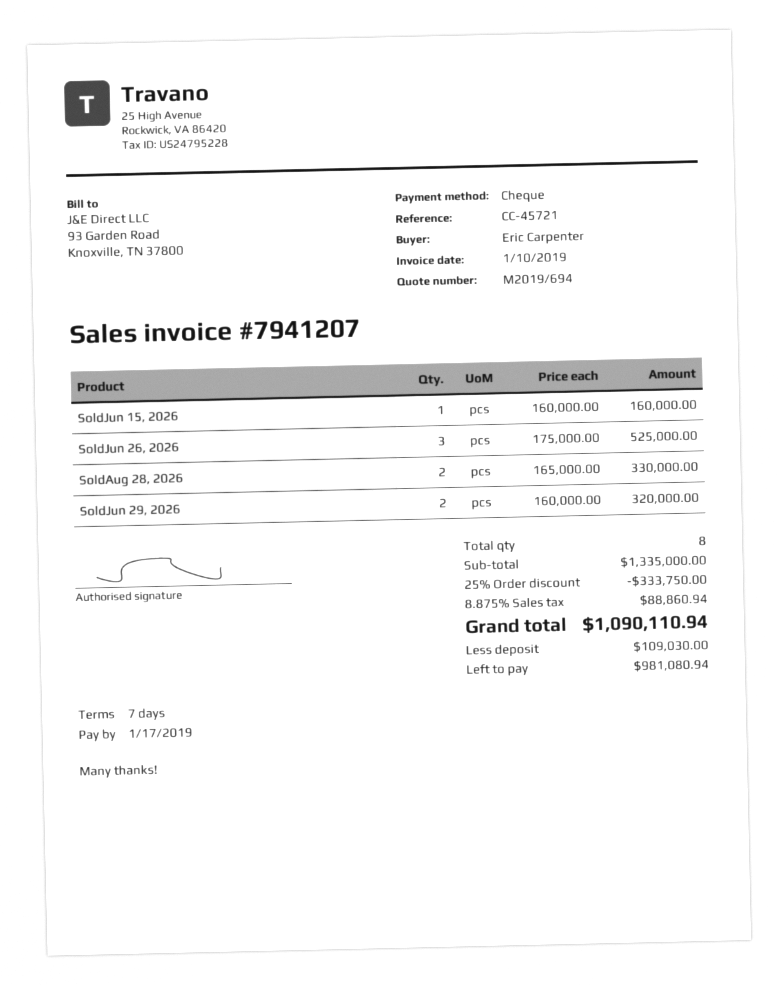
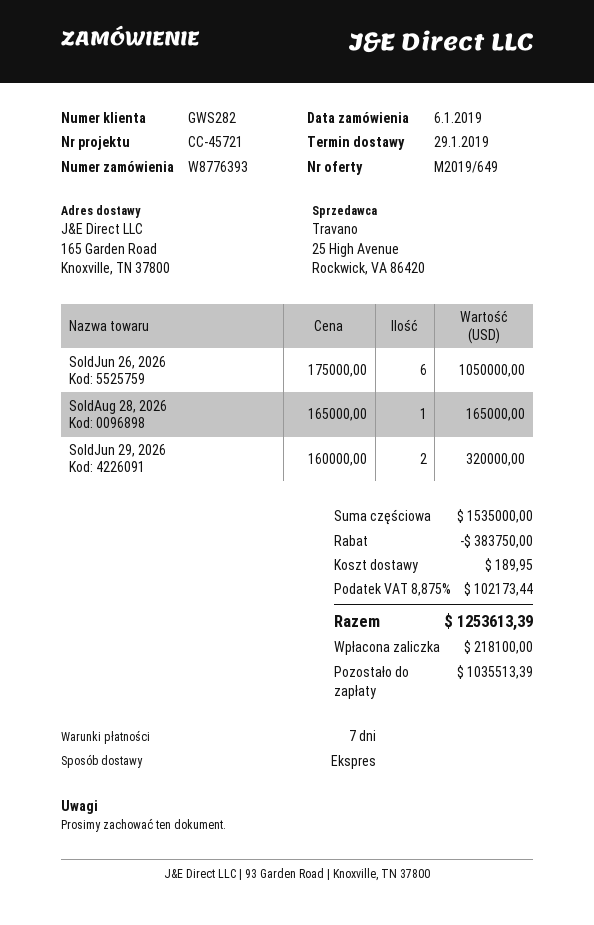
quote number: M2019/694 -> M2019/649
SoldJun 15, 2026: 1 x 160000.00 = 160000.00 -> none
SoldJun 26, 2026: 3 x 175000.00 = 525000.00 -> 6 x 175000.00 = 1050000.00
SoldAug 28, 2026: 2 x 165000.00 = 330000.00 -> 1 x 165000.00 = 165000.00
subtotal: 1335000.00 -> 1535000.00
discount: 333750.00 -> 383750.00
shipping: none -> 189.95
tax: 8.875% = 88860.94 -> 8.875% = 102173.44
total: 1090110.94 -> 1253613.39
deposit: 109030.00 -> 218100.00
balance: 981080.94 -> 1035513.39

